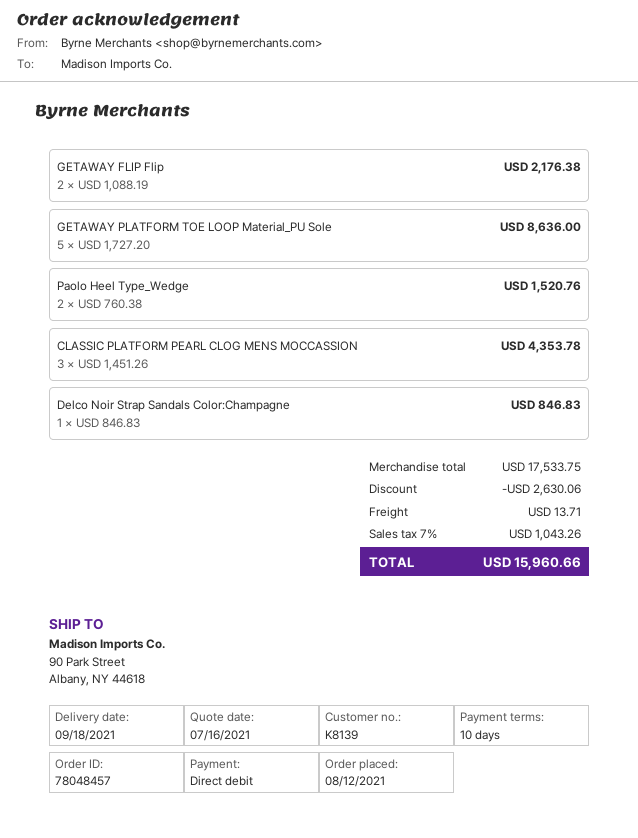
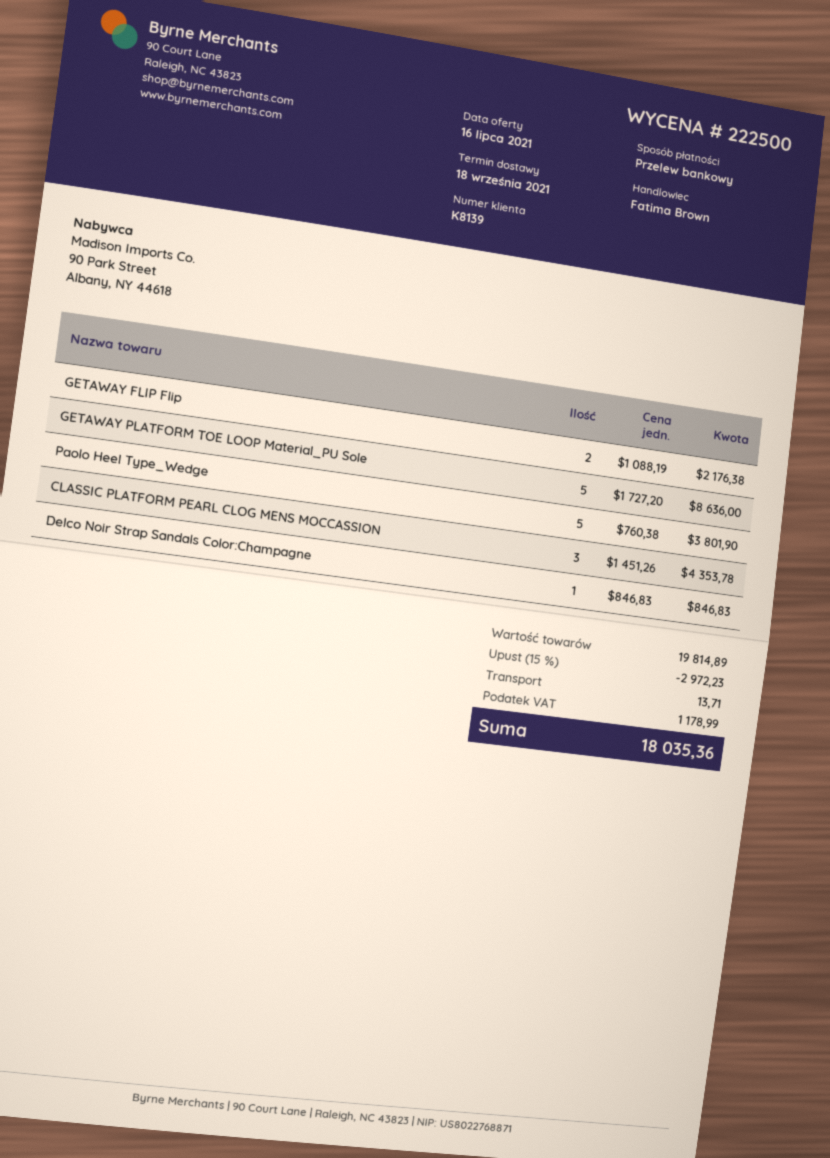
payment method: direct debit -> bank transfer
Paolo Heel Type_Wedge: 2 x 760.38 = 1520.76 -> 5 x 760.38 = 3801.90
subtotal: 17533.75 -> 19814.89
discount: 2630.06 -> 2972.23
tax: 1043.26 -> 1178.99
total: 15960.66 -> 18035.36

